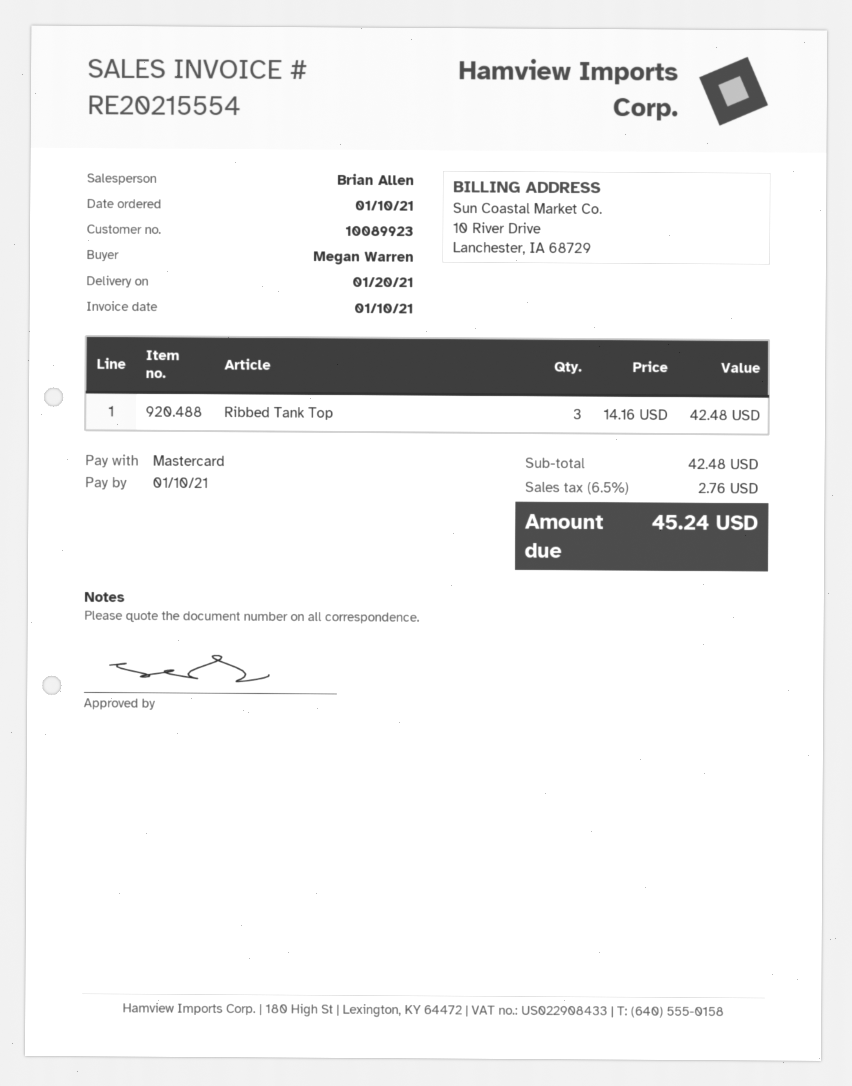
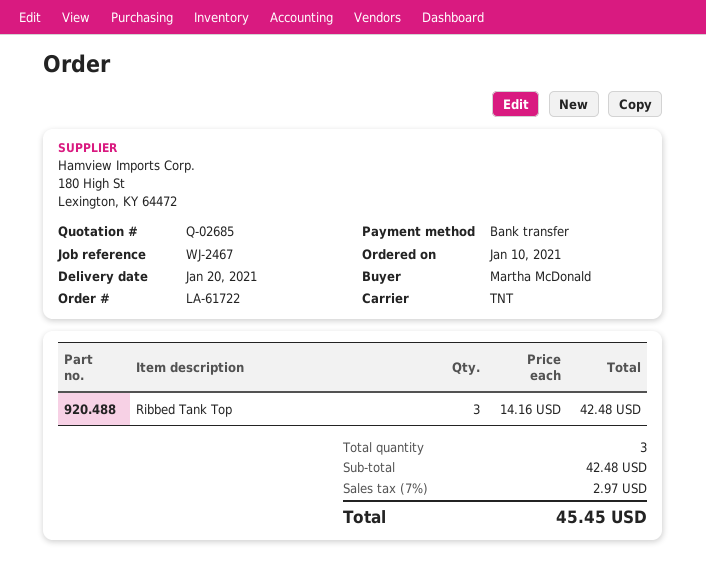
ordered by: Megan Warren -> Martha McDonald
payment method: Mastercard -> bank transfer
tax: 6.5% = 2.76 -> 7% = 2.97
total: 45.24 -> 45.45

